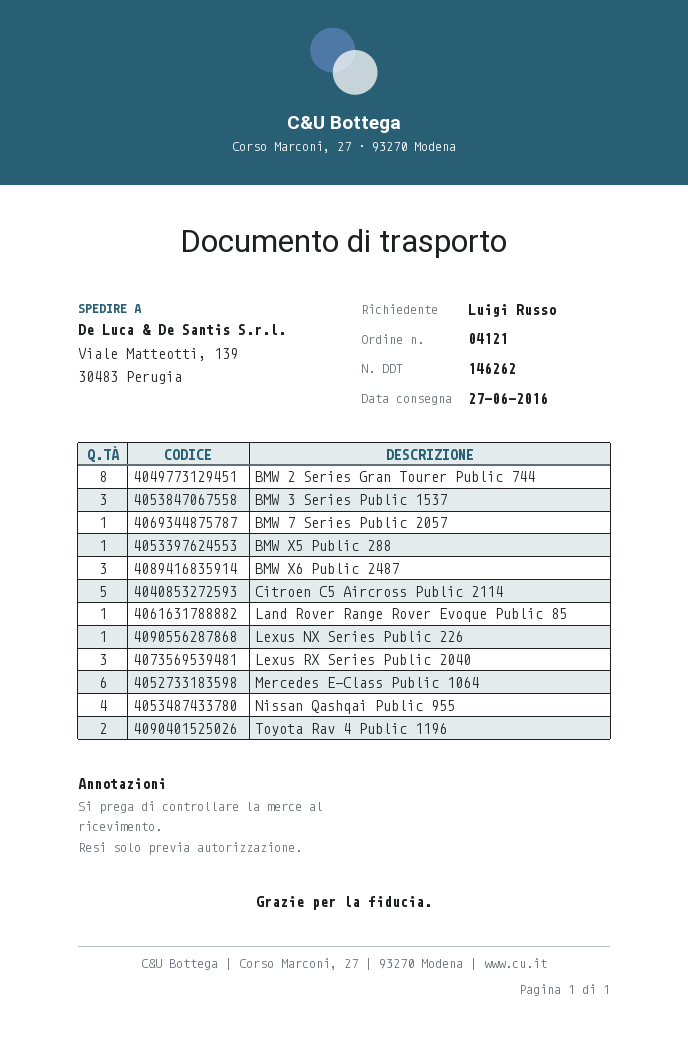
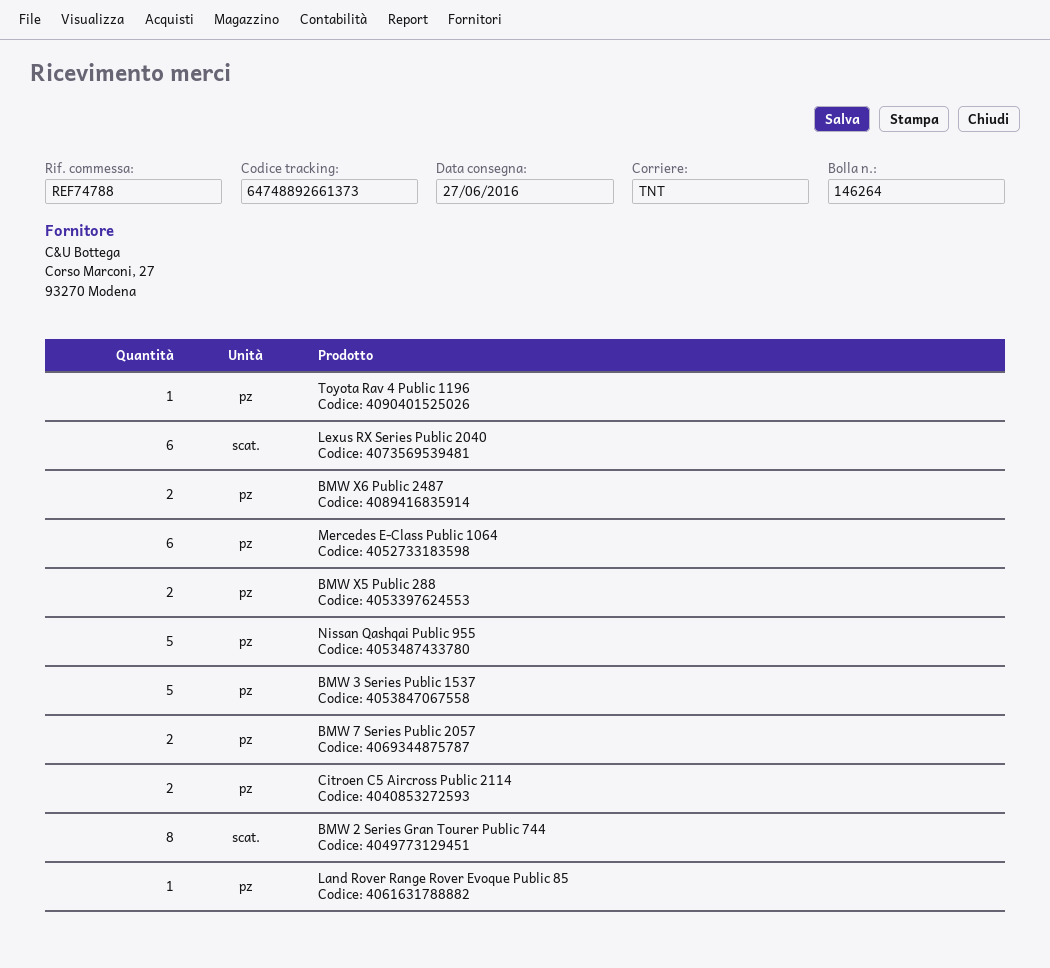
delivery note number: 146262 -> 146264
BMW 3 Series Public 1537: 3 -> 5
BMW 7 Series Public 2057: 1 -> 2
BMW X5 Public 288: 1 -> 2
BMW X6 Public 2487: 3 -> 2
Citroen C5 Aircross Public 2114: 5 -> 2
Lexus NX Series Public 226: 1 -> none
Lexus RX Series Public 2040: 3 -> 6
Nissan Qashqai Public 955: 4 -> 5
Toyota Rav 4 Public 1196: 2 -> 1

